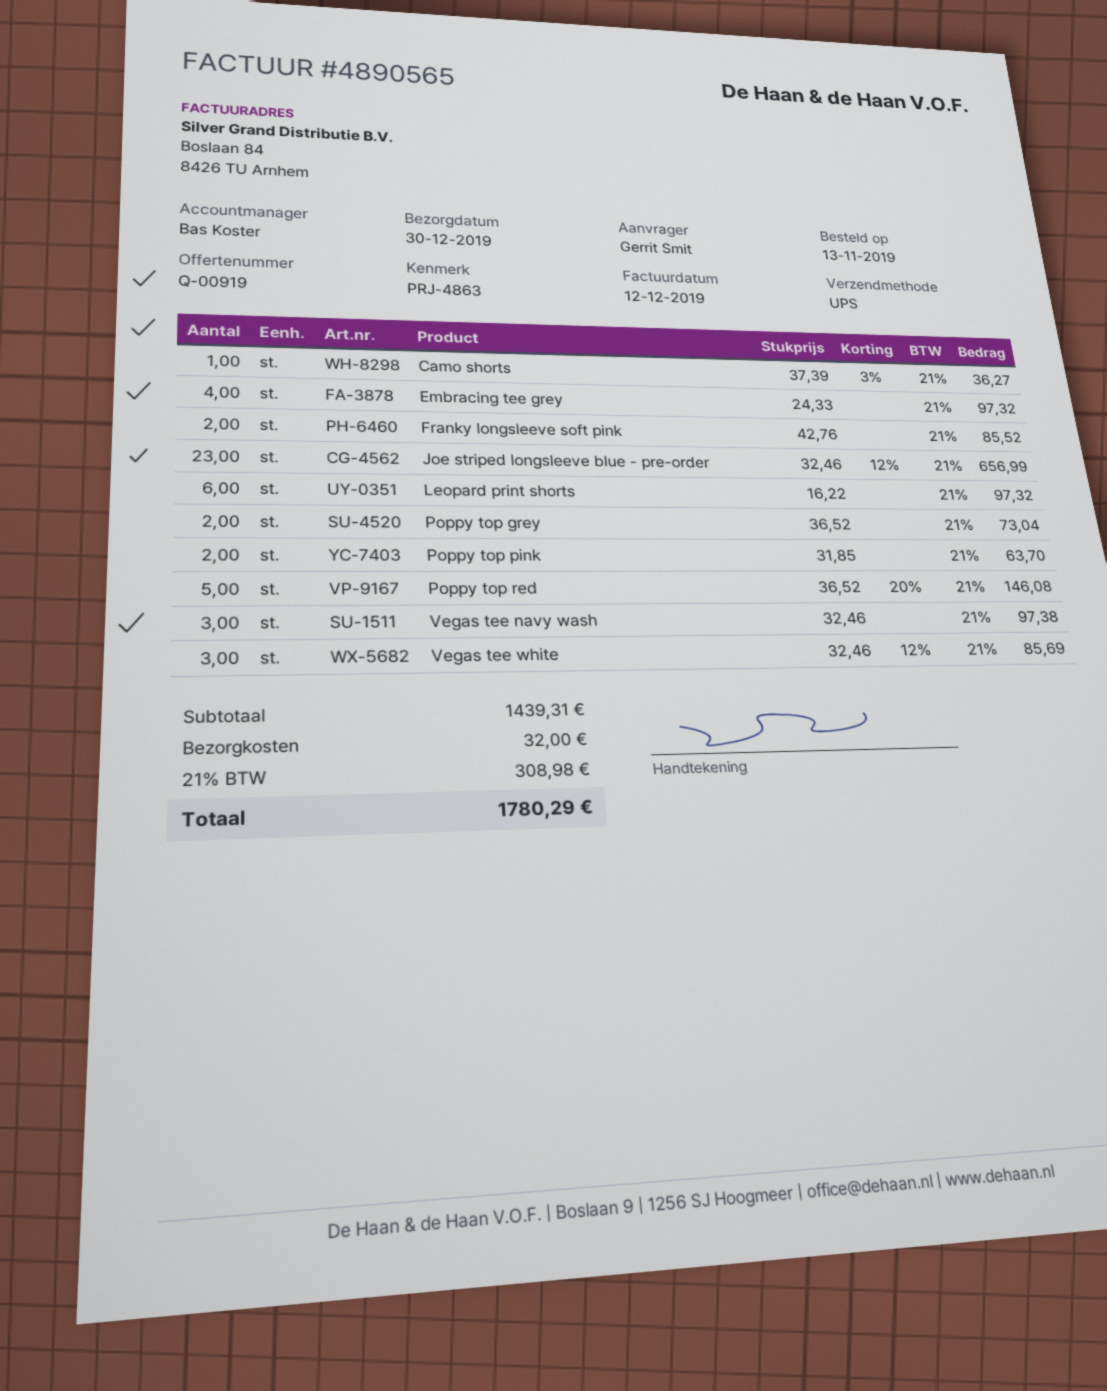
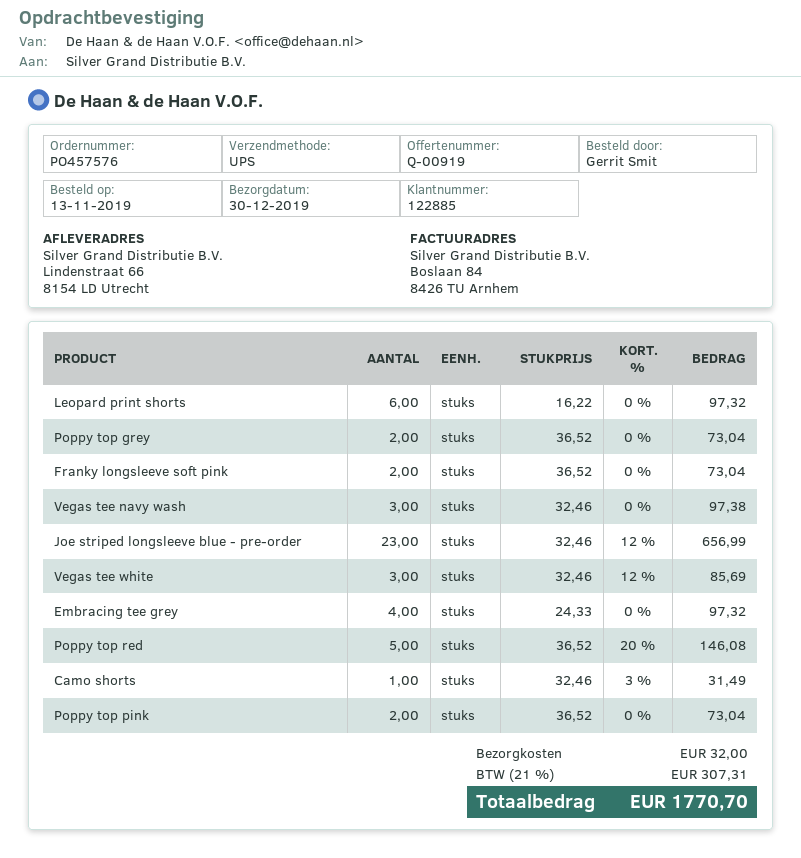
Camo shorts: 1 x 37.39 - 3% = 36.27 -> 1 x 32.46 - 3% = 31.49
Franky longsleeve soft pink: 2 x 42.76 = 85.52 -> 2 x 36.52 = 73.04
Poppy top pink: 2 x 31.85 = 63.70 -> 2 x 36.52 = 73.04
tax: 21% = 308.98 -> 21% = 307.31
total: 1780.29 -> 1770.70

